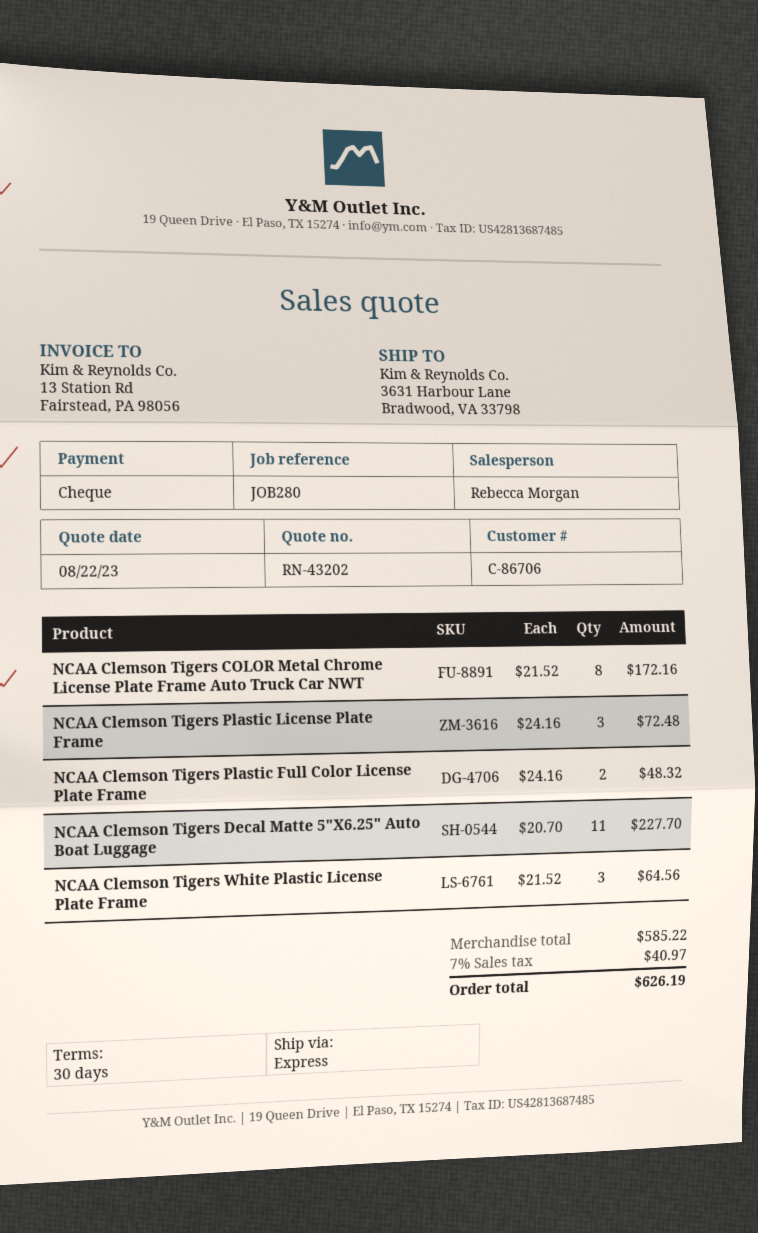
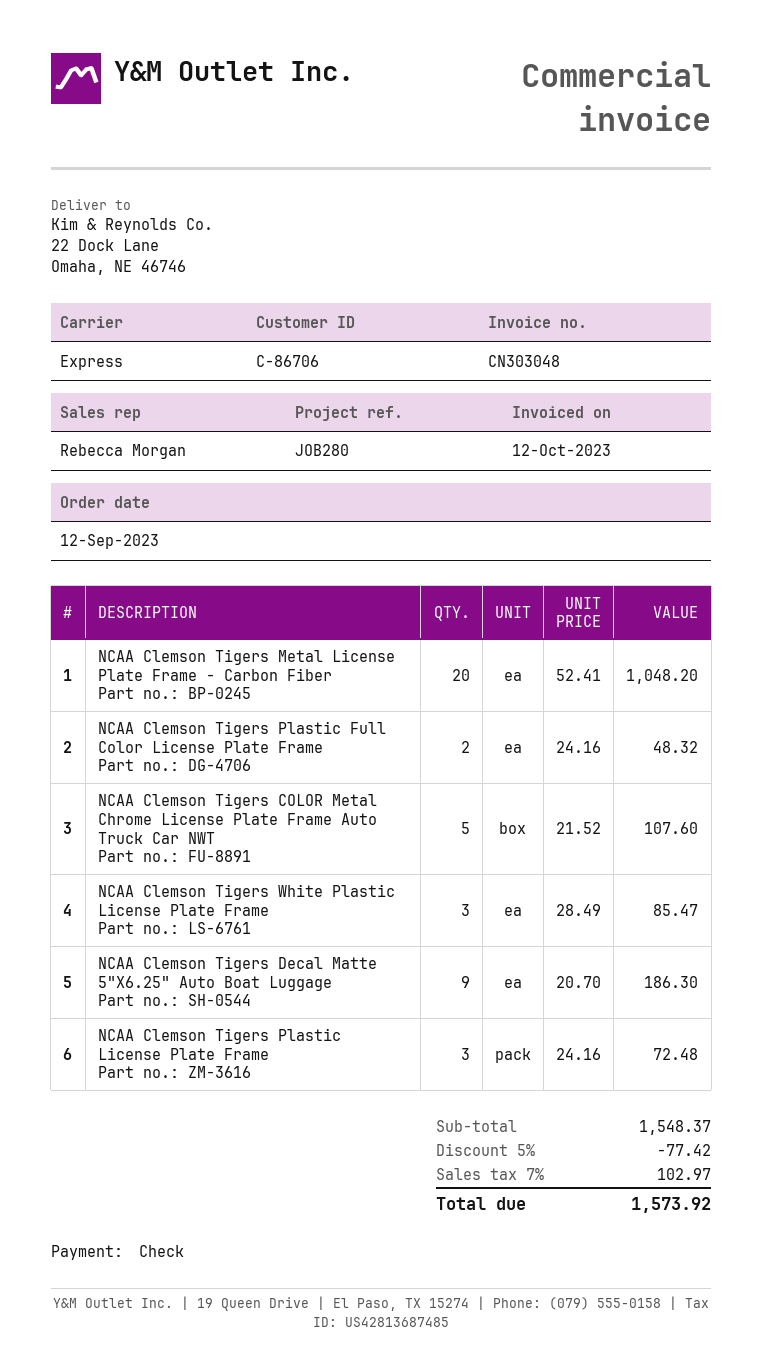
ship to: 3631 Harbour Lane, Bradwood, VA 33798 -> 22 Dock Lane, Omaha, NE 46746
NCAA Clemson Tigers COLOR Metal Chrome License Plate Frame Auto Truck Car NWT: 8 x 21.52 = 172.16 -> 5 x 21.52 = 107.60
NCAA Clemson Tigers Decal Matte 5"X6.25" Auto Boat Luggage: 11 x 20.70 = 227.70 -> 9 x 20.70 = 186.30
NCAA Clemson Tigers White Plastic License Plate Frame: 3 x 21.52 = 64.56 -> 3 x 28.49 = 85.47
NCAA Clemson Tigers Metal License Plate Frame - Carbon Fiber: none -> 20 x 52.41 = 1048.20
subtotal: 585.22 -> 1548.37
discount: none -> 5% = 77.42
tax: 7% = 40.97 -> 7% = 102.97
total: 626.19 -> 1573.92

